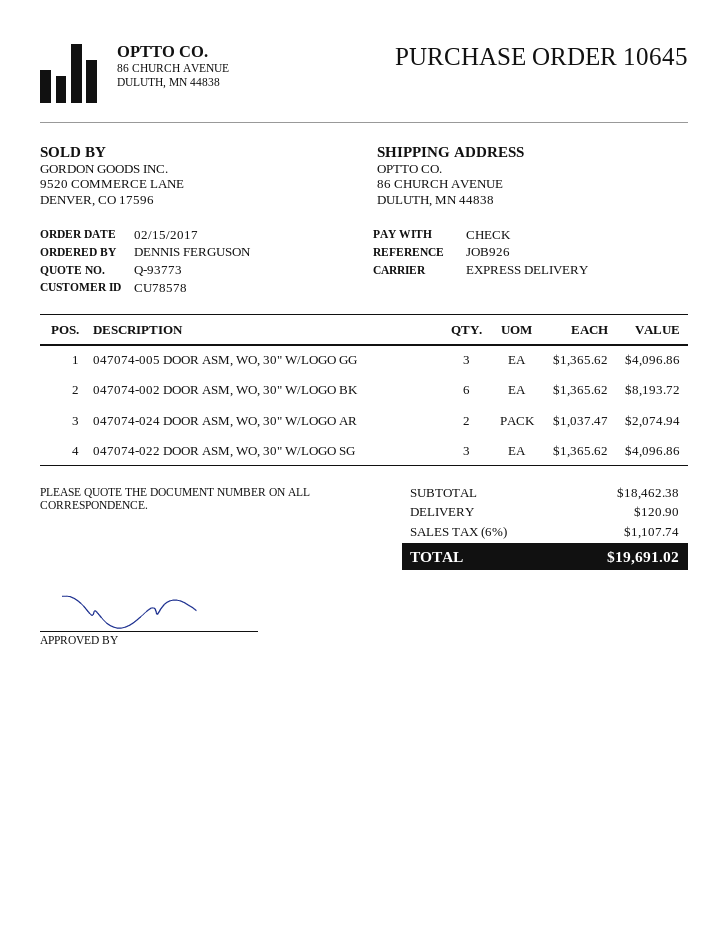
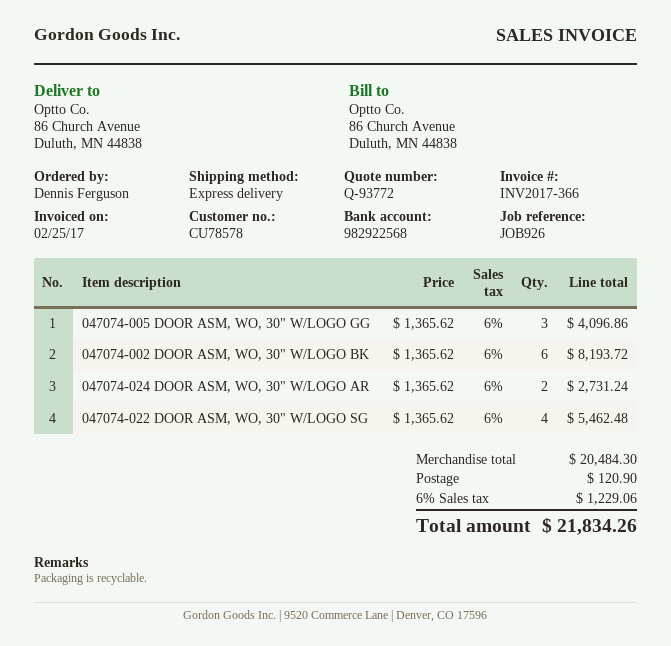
quote number: Q-93773 -> Q-93772
047074-024 DOOR ASM, WO, 30" W/LOGO AR: 2 x 1037.47 = 2074.94 -> 2 x 1365.62 = 2731.24
047074-022 DOOR ASM, WO, 30" W/LOGO SG: 3 x 1365.62 = 4096.86 -> 4 x 1365.62 = 5462.48
subtotal: 18462.38 -> 20484.30
tax: 6% = 1107.74 -> 6% = 1229.06
total: 19691.02 -> 21834.26

